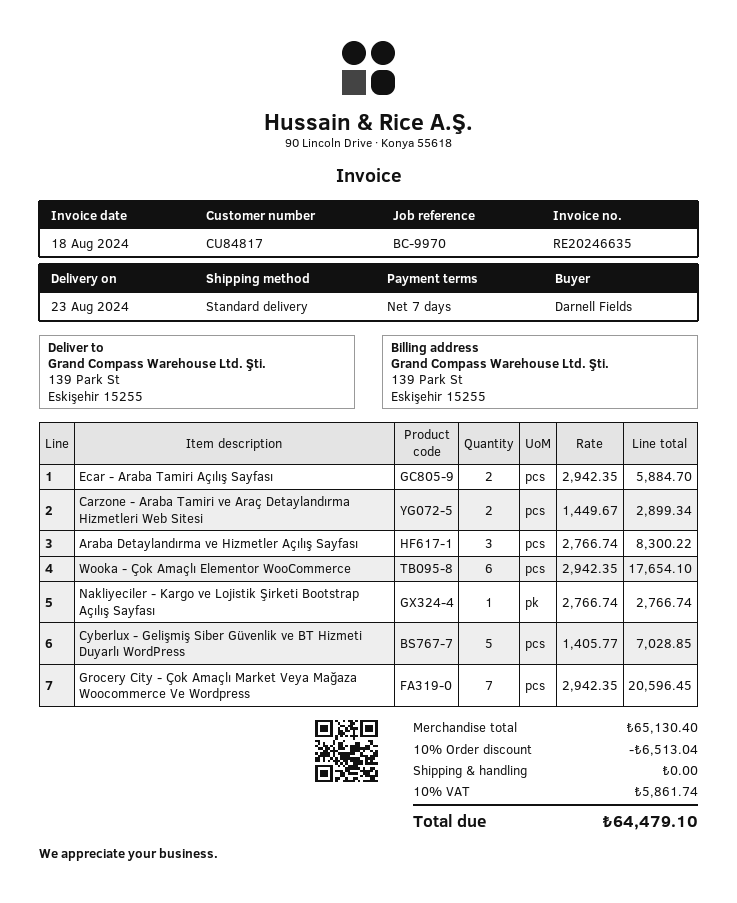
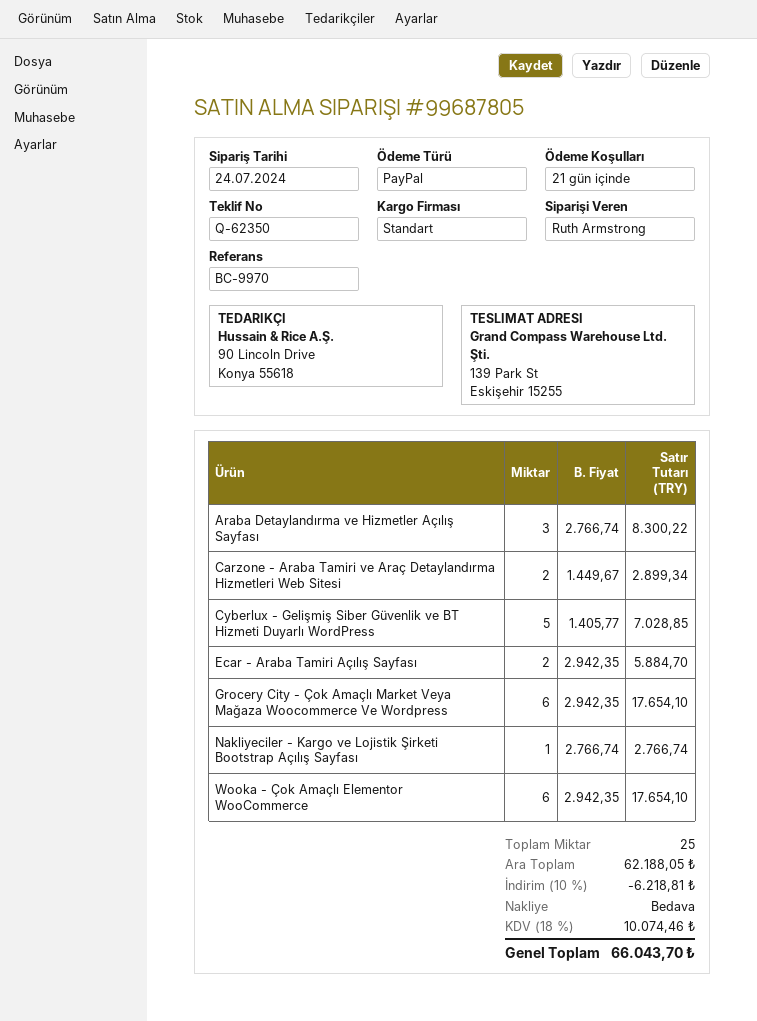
payment terms: 7 days -> 21 days
ordered by: Darnell Fields -> Ruth Armstrong
Grocery City - Çok Amaçlı Market Veya Mağaza Woocommerce Ve Wordpress: 7 x 2942.35 = 20596.45 -> 6 x 2942.35 = 17654.10
subtotal: 65130.40 -> 62188.05
discount: 10% = 6513.04 -> 10% = 6218.81
tax: 10% = 5861.74 -> 18% = 10074.46
total: 64479.10 -> 66043.70

